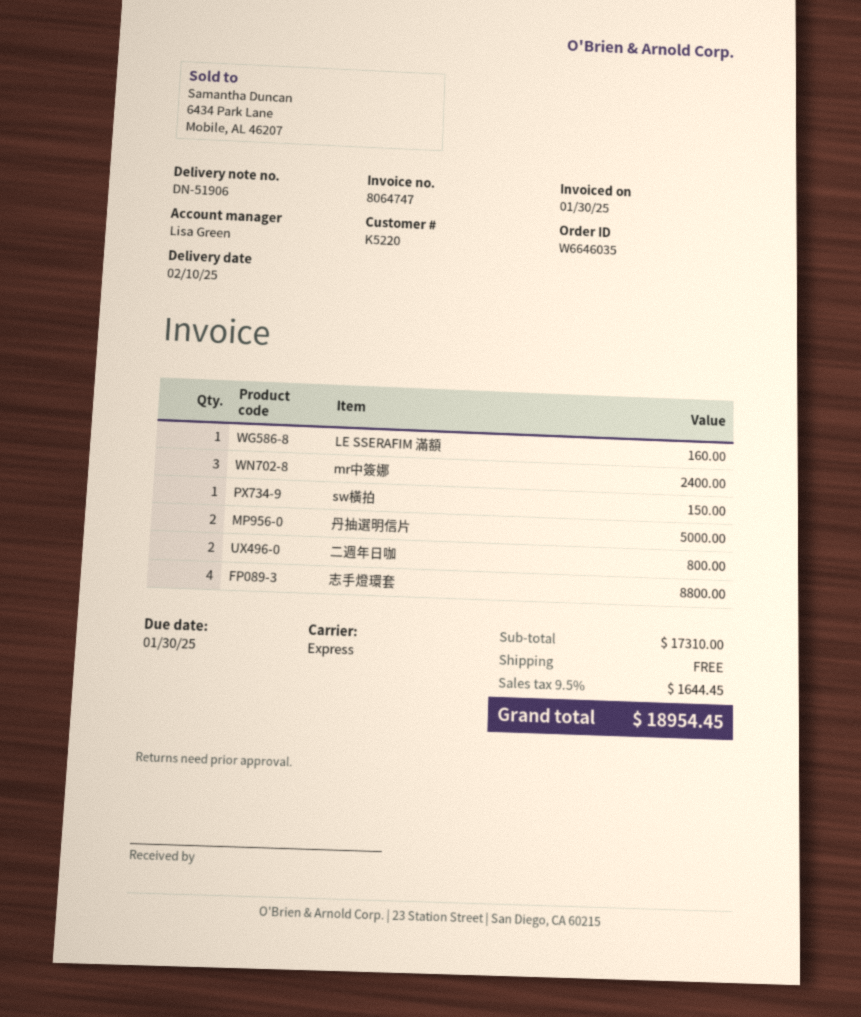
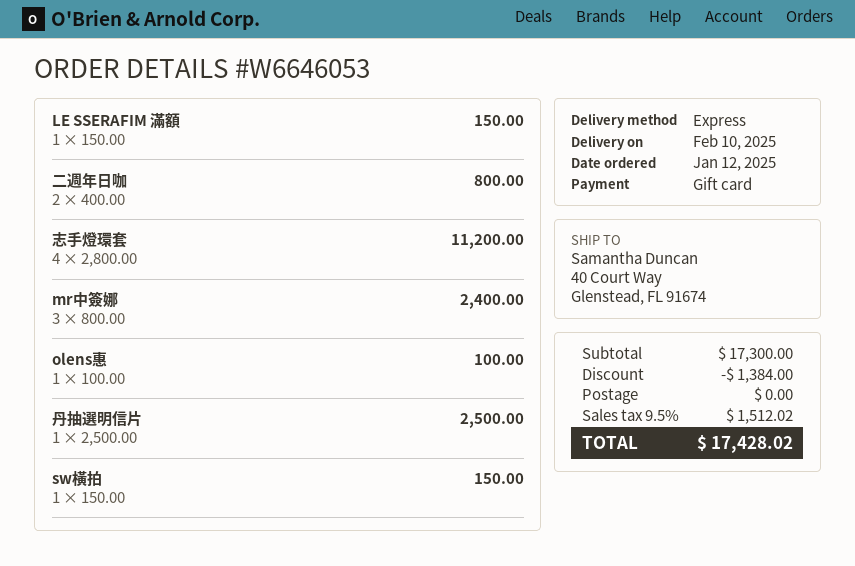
order number: W6646035 -> W6646053
LE SSERAFIM 滿額: 1 for 160.00 -> 1 for 150.00
丹抽選明信片: 2 for 5000.00 -> 1 for 2500.00
志手燈環套: 4 for 8800.00 -> 4 for 11200.00
olens惠: none -> 1 for 100.00
subtotal: 17310.00 -> 17300.00
discount: none -> 1384.00
tax: 9.5% = 1644.45 -> 9.5% = 1512.02
total: 18954.45 -> 17428.02

